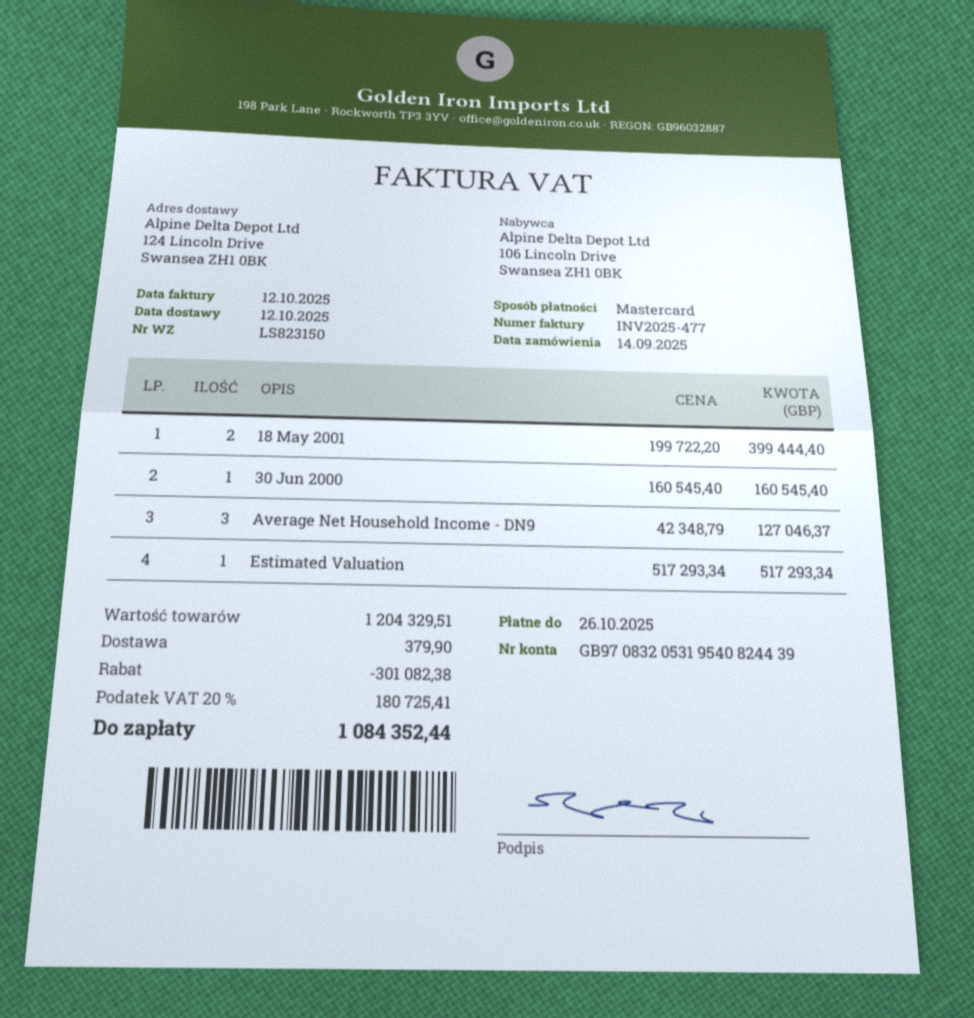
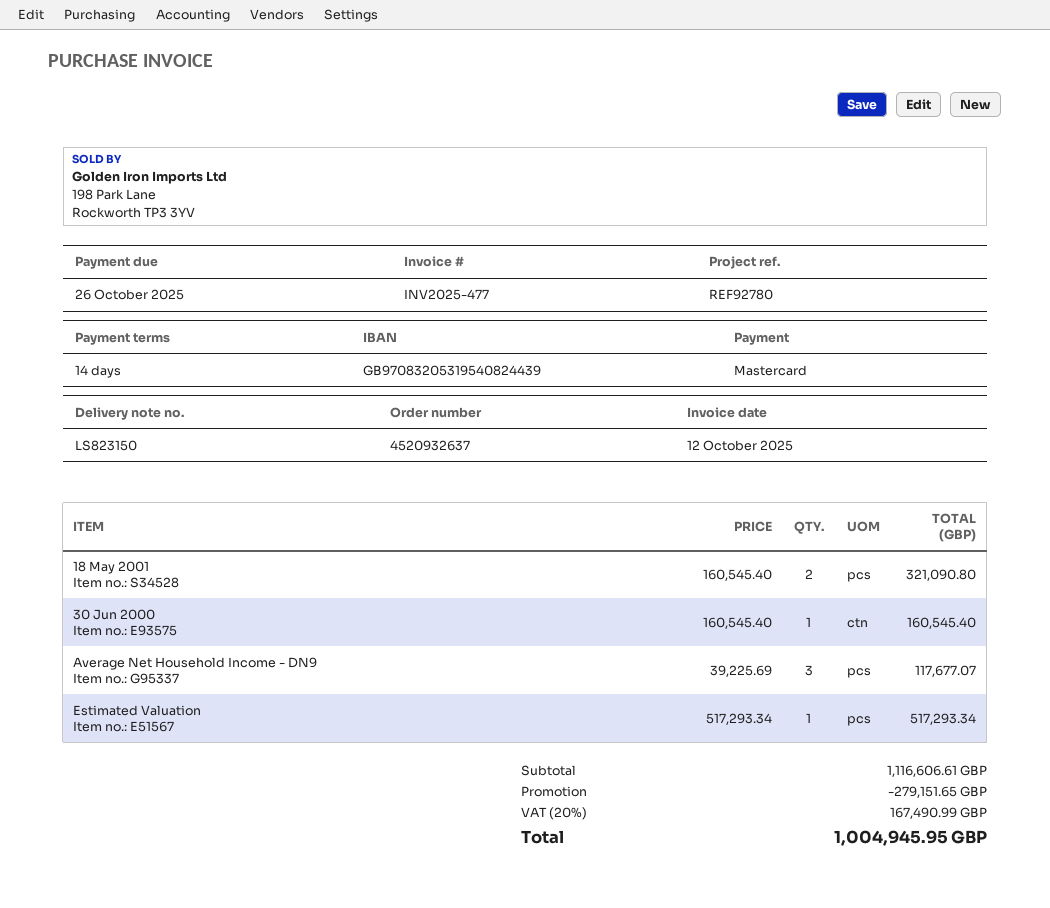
18 May 2001: 2 x 199722.20 = 399444.40 -> 2 x 160545.40 = 321090.80
Average Net Household Income - DN9: 3 x 42348.79 = 127046.37 -> 3 x 39225.69 = 117677.07
subtotal: 1204329.51 -> 1116606.61
discount: 301082.38 -> 279151.65
shipping: 379.90 -> none
tax: 20% = 180725.41 -> 20% = 167490.99
total: 1084352.44 -> 1004945.95

